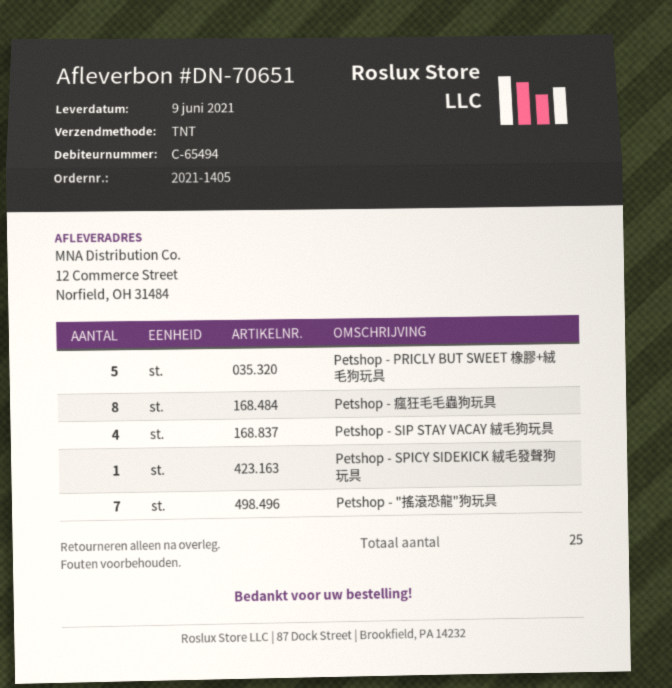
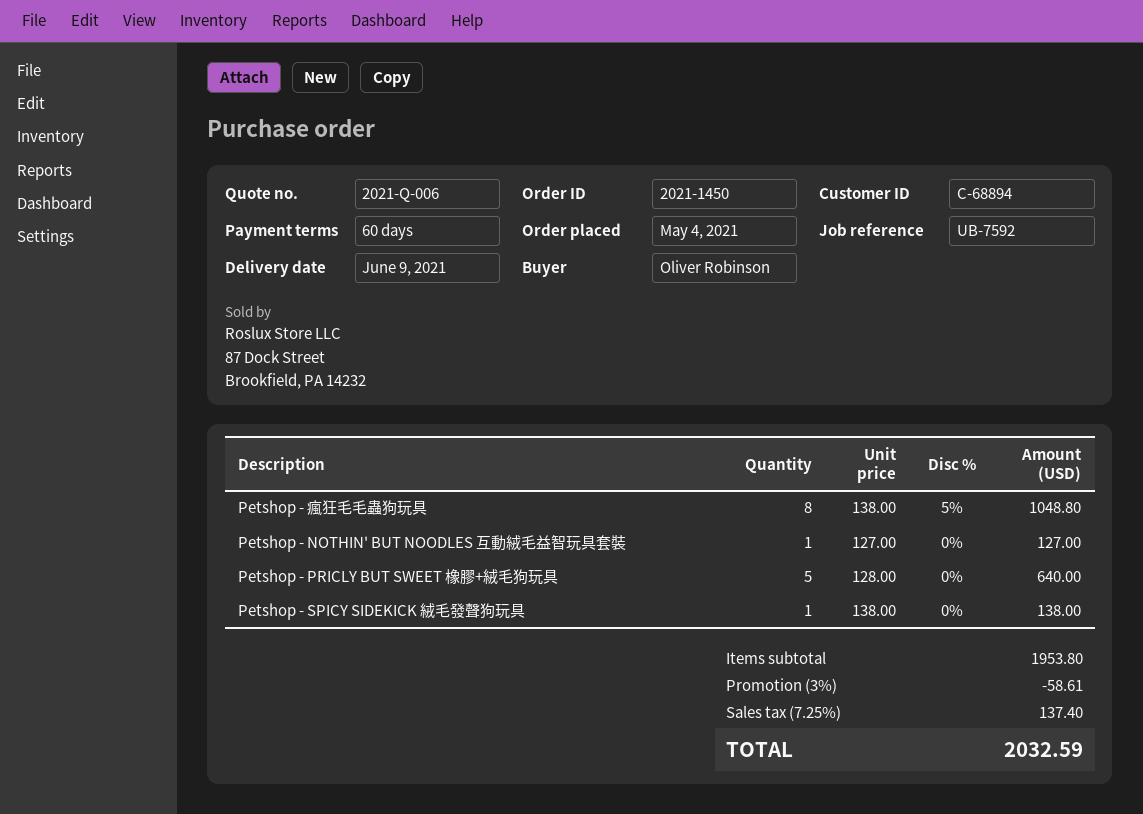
order number: 2021-1405 -> 2021-1450
customer number: C-65494 -> C-68894
Petshop - SIP STAY VACAY 絨毛狗玩具: 4 -> none
Petshop - "搖滾恐龍"狗玩具: 7 -> none
Petshop - NOTHIN' BUT NOODLES 互動絨毛益智玩具套裝: none -> 1

